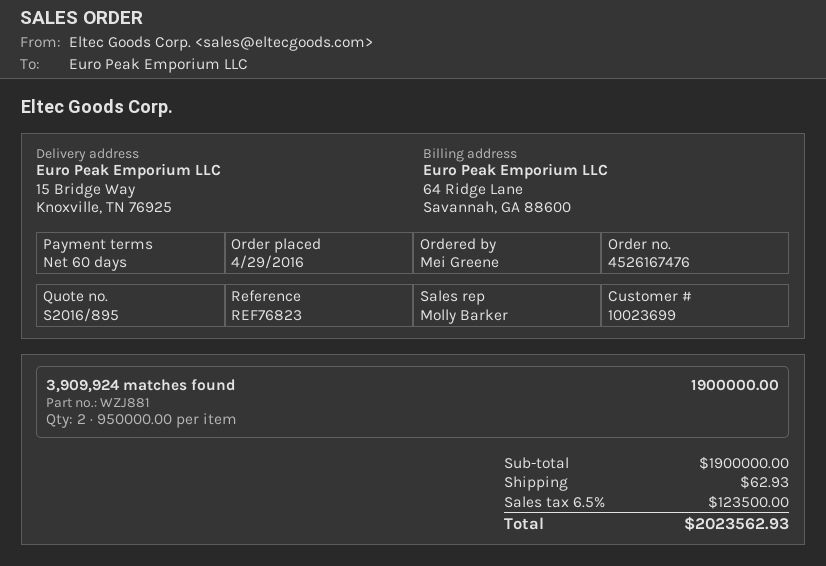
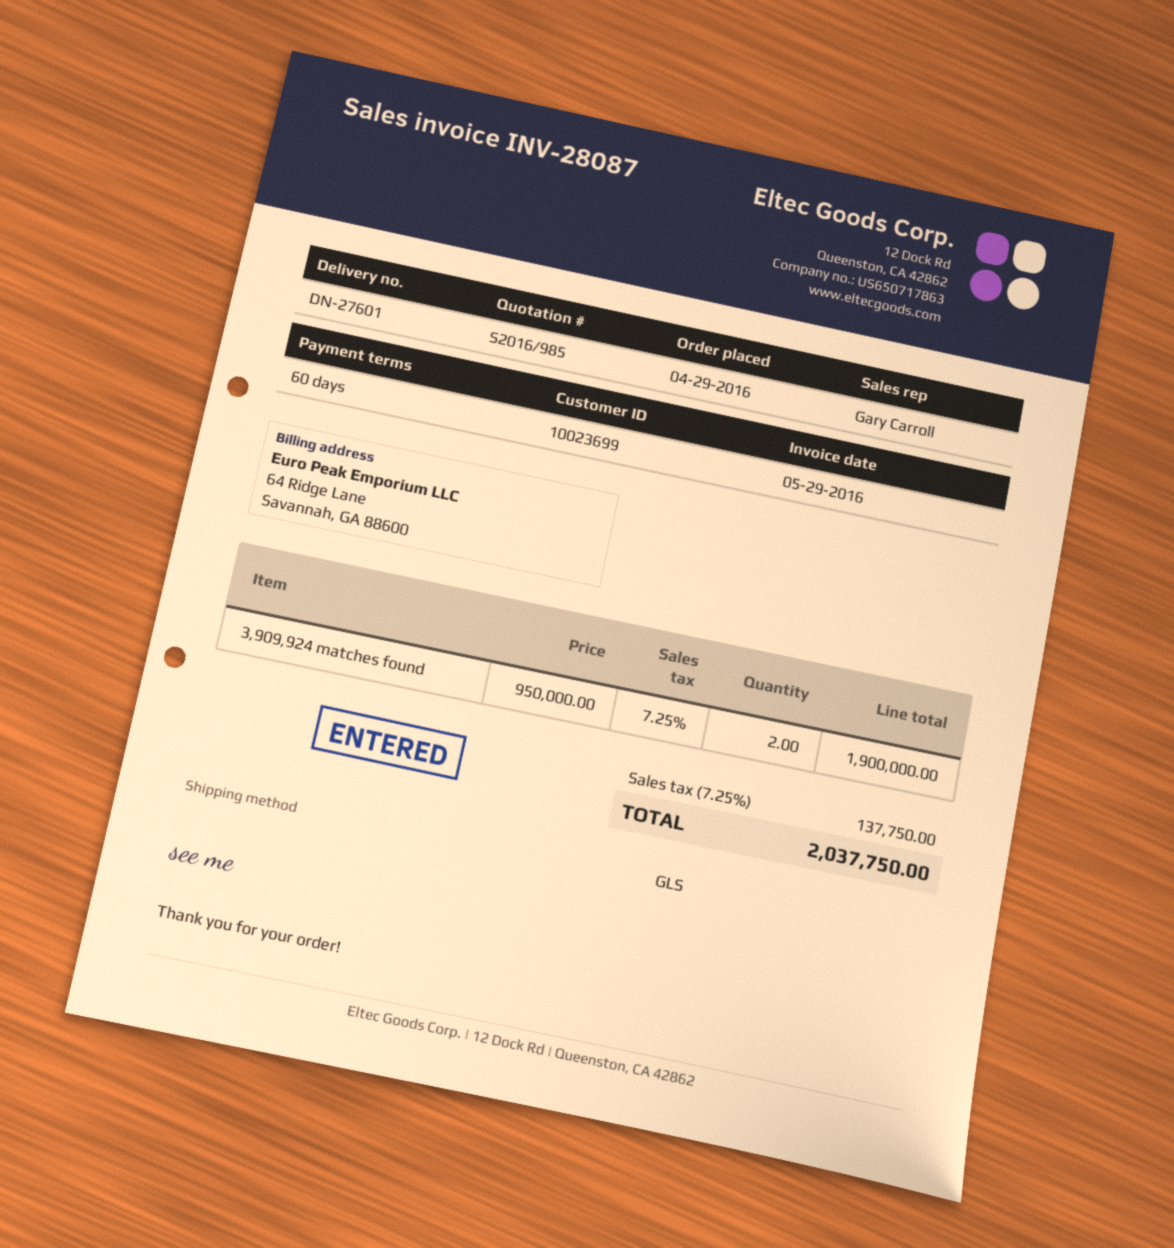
quote number: S2016/895 -> S2016/985
sales rep: Molly Barker -> Gary Carroll
shipping: 62.93 -> none
tax: 6.5% = 123500.00 -> 7.25% = 137750.00
total: 2023562.93 -> 2037750.00

